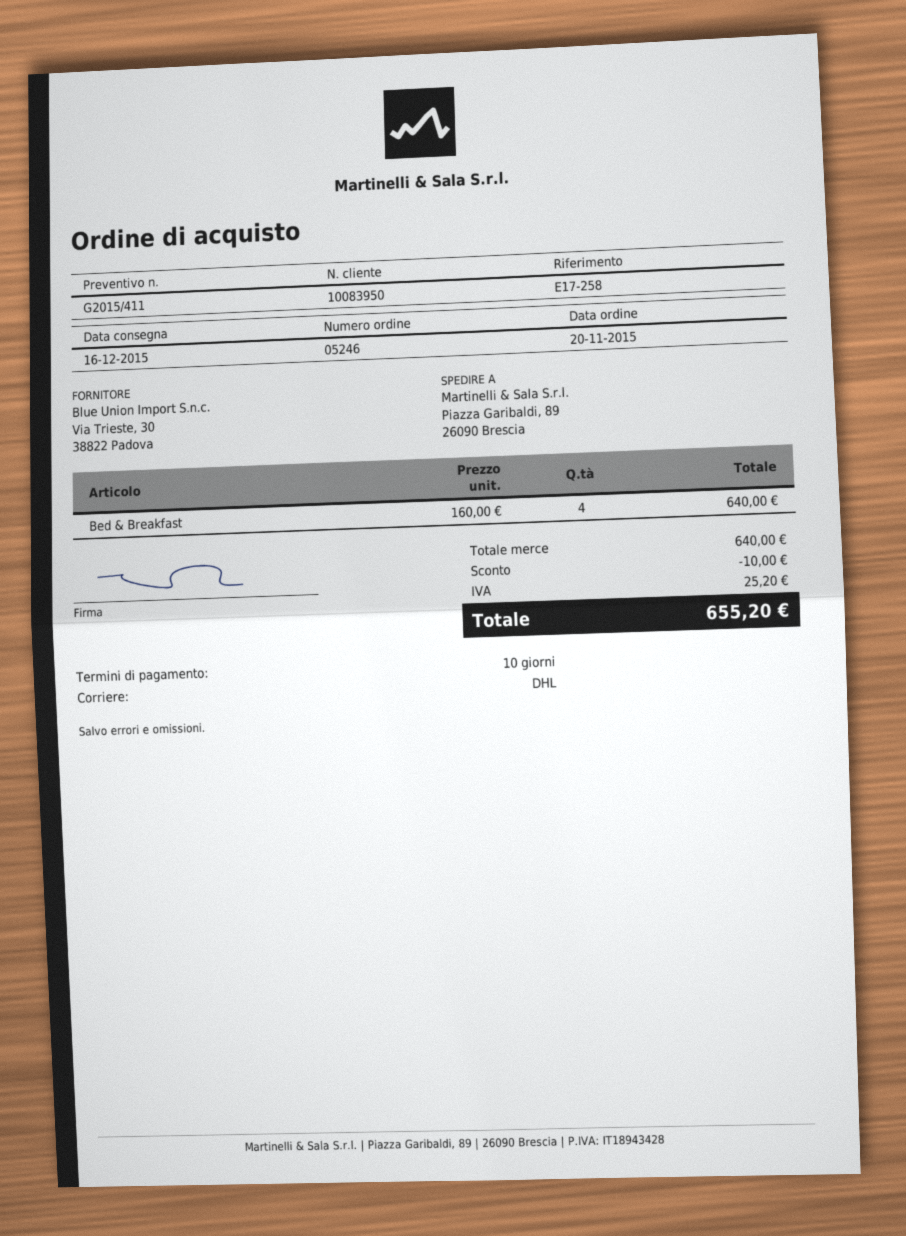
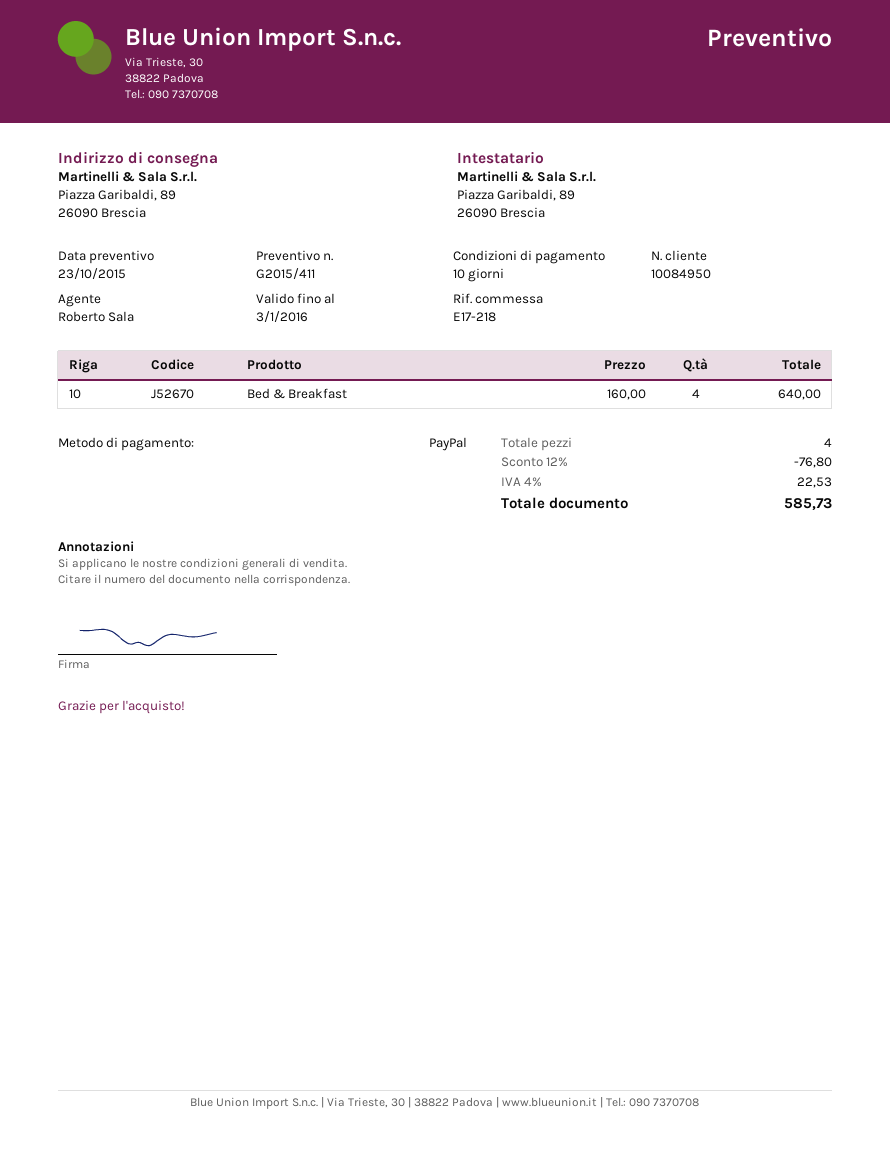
customer number: 10083950 -> 10084950
reference: E17-258 -> E17-218
discount: 10.00 -> 76.80
tax: 25.20 -> 22.53
total: 655.20 -> 585.73

